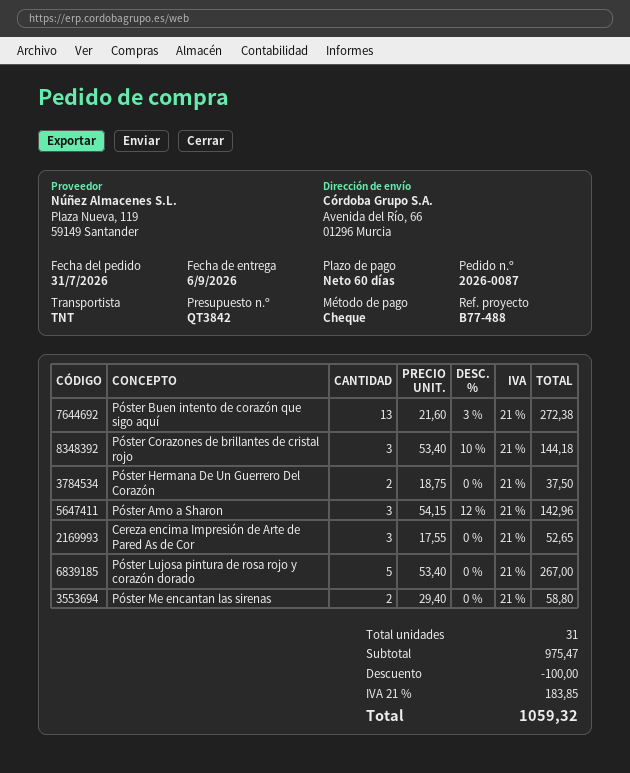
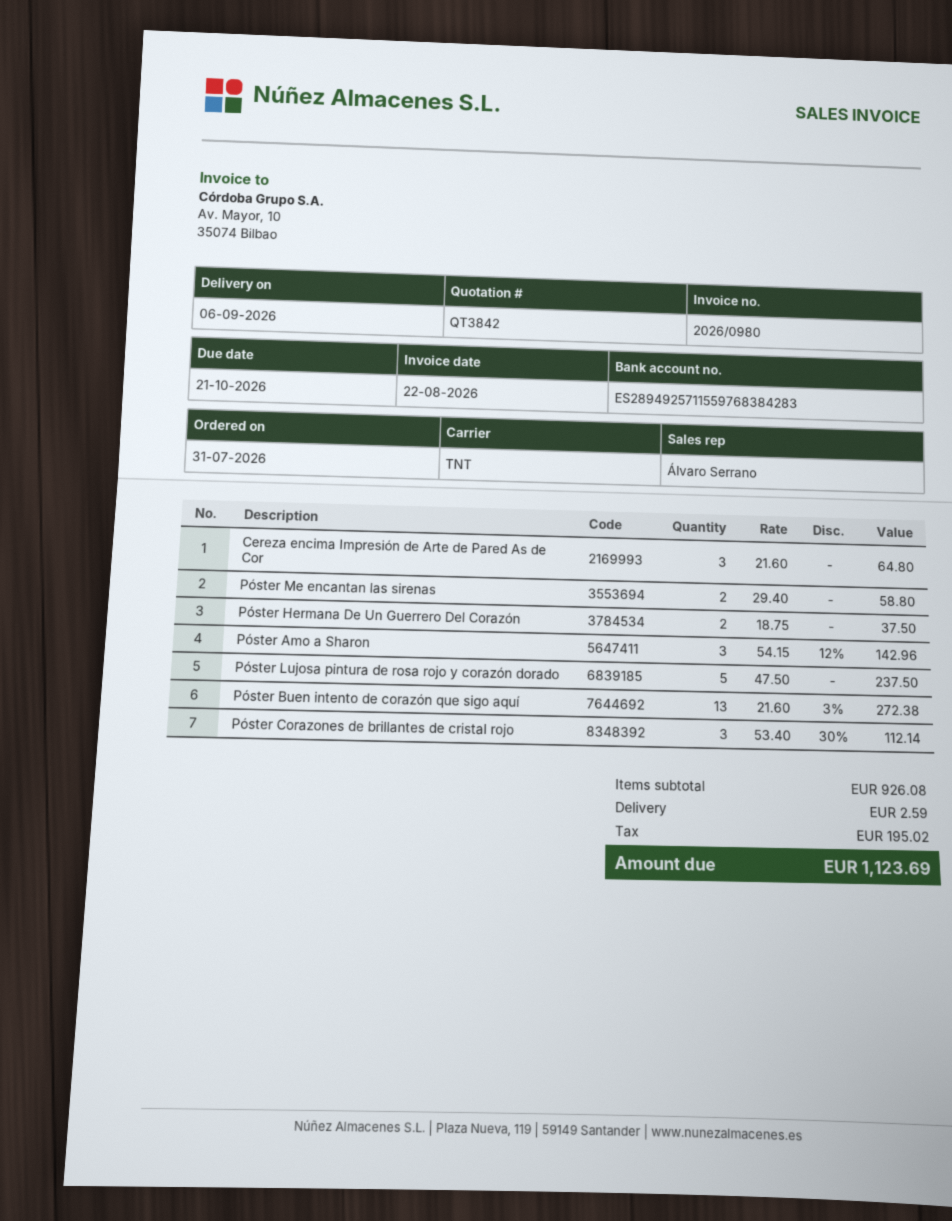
Póster Corazones de brillantes de cristal rojo: 3 x 53.40 - 10% = 144.18 -> 3 x 53.40 - 30% = 112.14
Cereza encima Impresión de Arte de Pared As de Cor: 3 x 17.55 = 52.65 -> 3 x 21.60 = 64.80
Póster Lujosa pintura de rosa rojo y corazón dorado: 5 x 53.40 = 267.00 -> 5 x 47.50 = 237.50
subtotal: 975.47 -> 926.08
discount: 100.00 -> none
shipping: none -> 2.59
tax: 183.85 -> 195.02
total: 1059.32 -> 1123.69

